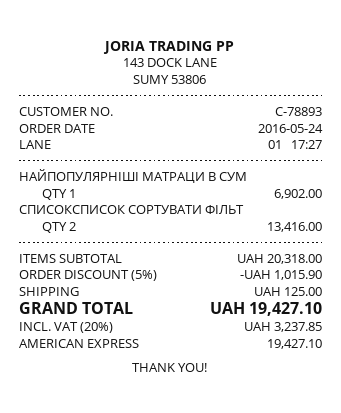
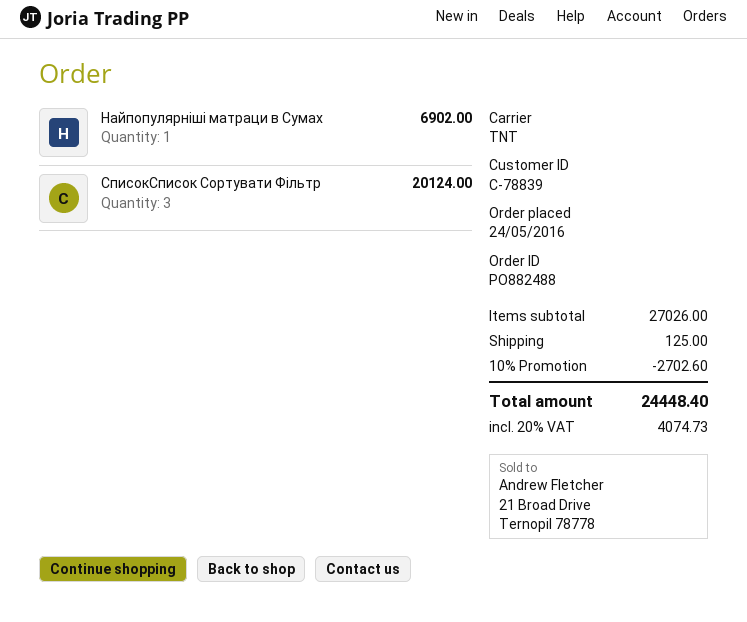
customer number: C-78893 -> C-78839
СПИСОКСПИСОК СОРТУВАТИ ФІЛЬТ: 2 for 13416.00 -> 3 for 20124.00
subtotal: 20318.00 -> 27026.00
discount: 5% = 1015.90 -> 10% = 2702.60
tax: 20% = 3237.85 -> 20% = 4074.73
total: 19427.10 -> 24448.40

